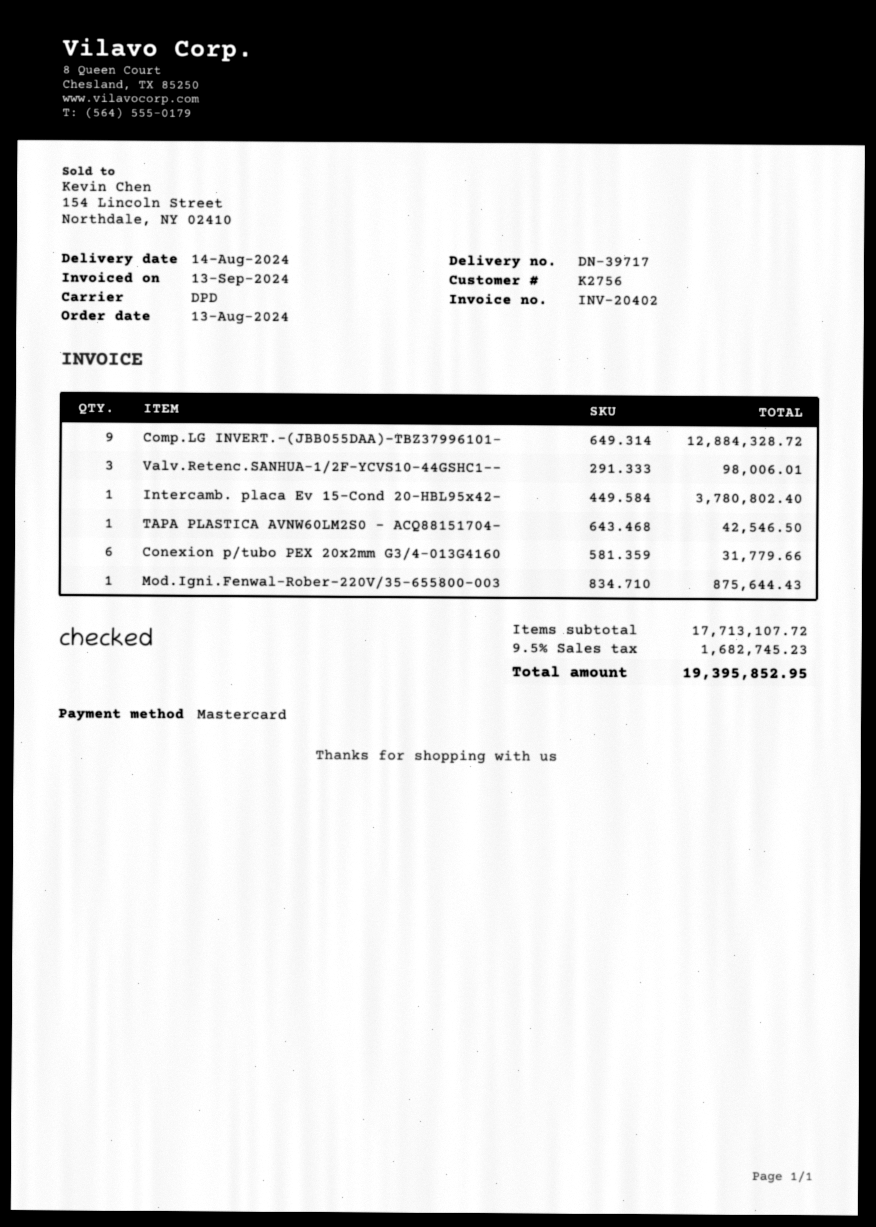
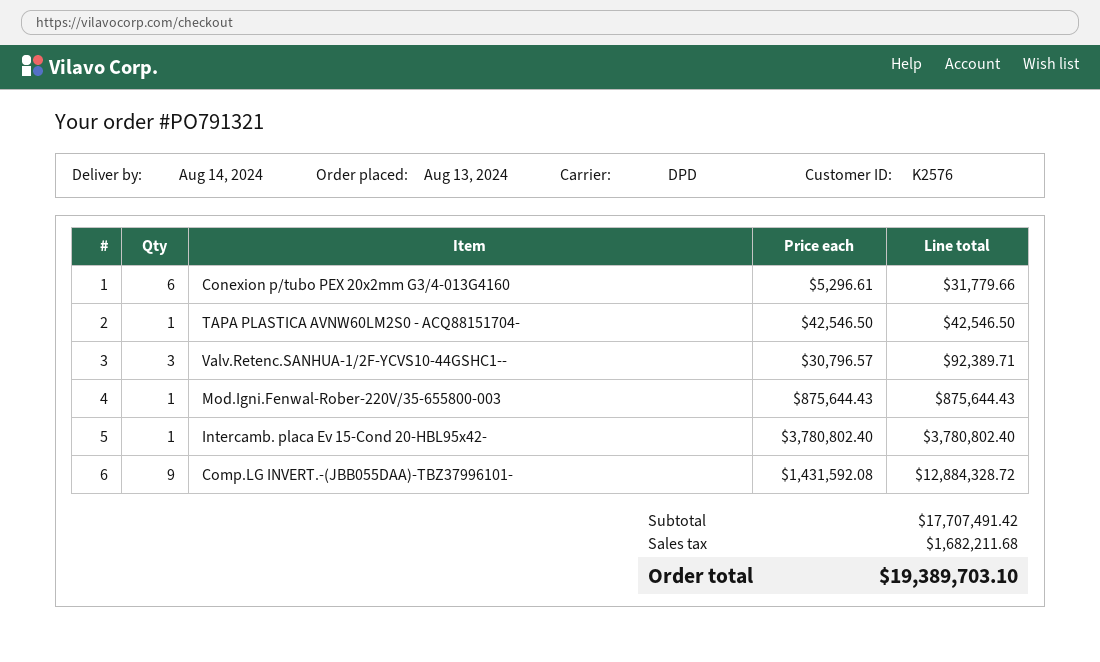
customer number: K2756 -> K2576
Valv.Retenc.SANHUA-1/2F-YCVS10-44GSHC1--: 3 for 98006.01 -> 3 for 92389.71
subtotal: 17713107.72 -> 17707491.42
tax: 1682745.23 -> 1682211.68
total: 19395852.95 -> 19389703.10

